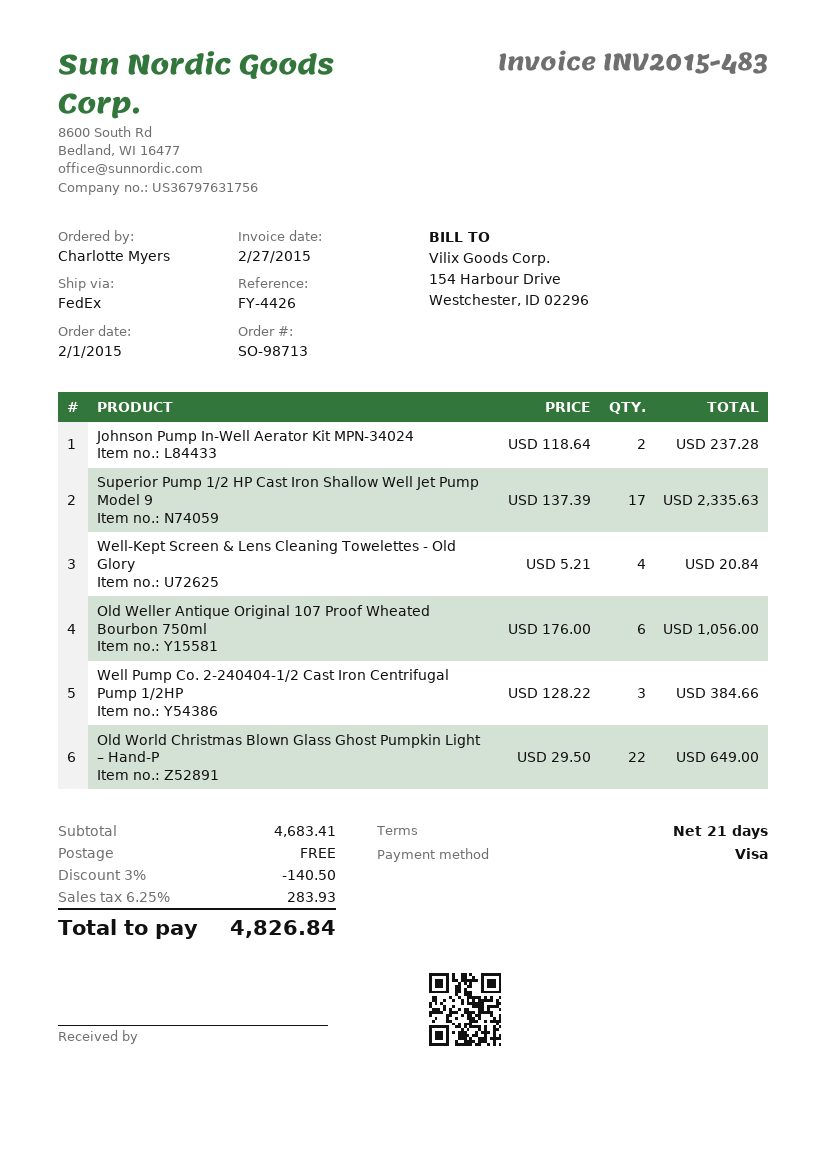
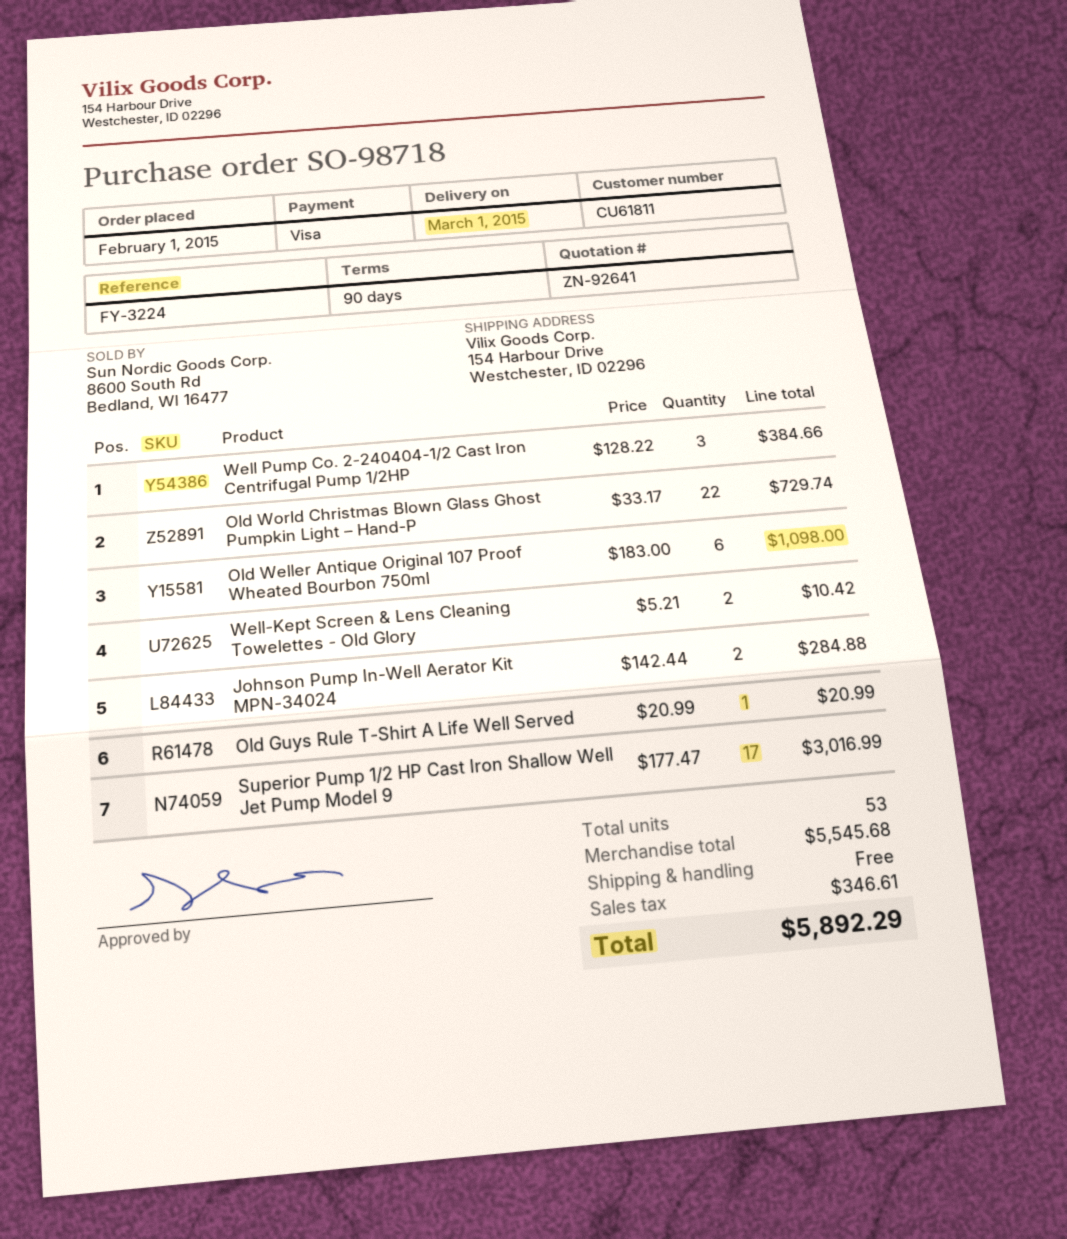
order number: SO-98713 -> SO-98718
payment terms: 21 days -> 90 days
reference: FY-4426 -> FY-3224
Johnson Pump In-Well Aerator Kit MPN-34024: 2 x 118.64 = 237.28 -> 2 x 142.44 = 284.88
Superior Pump 1/2 HP Cast Iron Shallow Well Jet Pump Model 9: 17 x 137.39 = 2335.63 -> 17 x 177.47 = 3016.99
Well-Kept Screen & Lens Cleaning Towelettes - Old Glory: 4 x 5.21 = 20.84 -> 2 x 5.21 = 10.42
Old Weller Antique Original 107 Proof Wheated Bourbon 750ml: 6 x 176.00 = 1056.00 -> 6 x 183.00 = 1098.00
Old World Christmas Blown Glass Ghost Pumpkin Light – Hand-P: 22 x 29.50 = 649.00 -> 22 x 33.17 = 729.74
Old Guys Rule T-Shirt A Life Well Served: none -> 1 x 20.99 = 20.99
subtotal: 4683.41 -> 5545.68
discount: 3% = 140.50 -> none
tax: 283.93 -> 346.61
total: 4826.84 -> 5892.29

